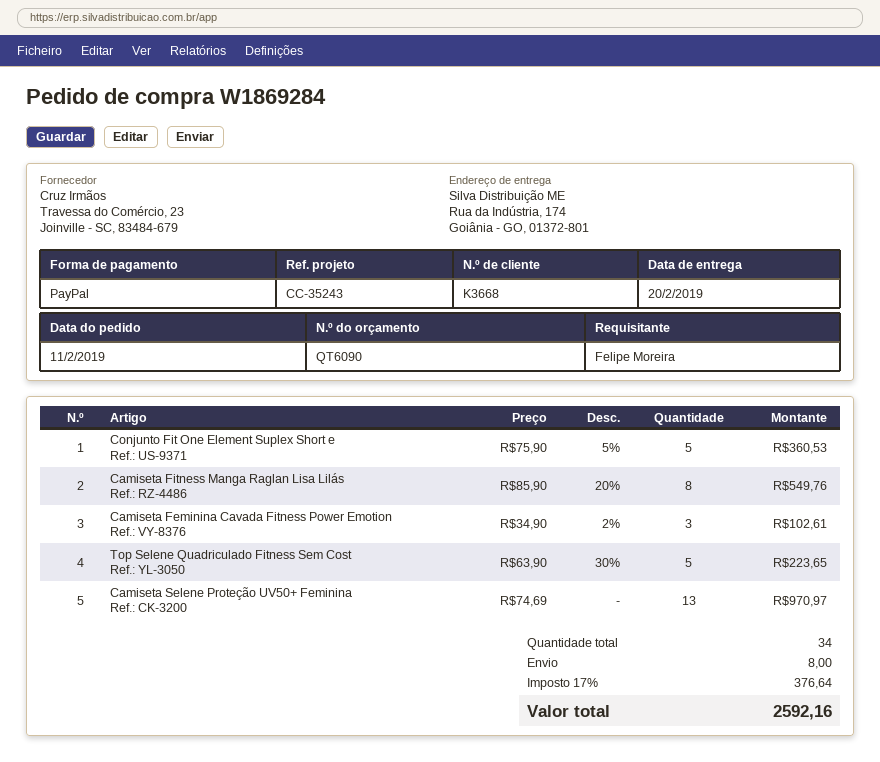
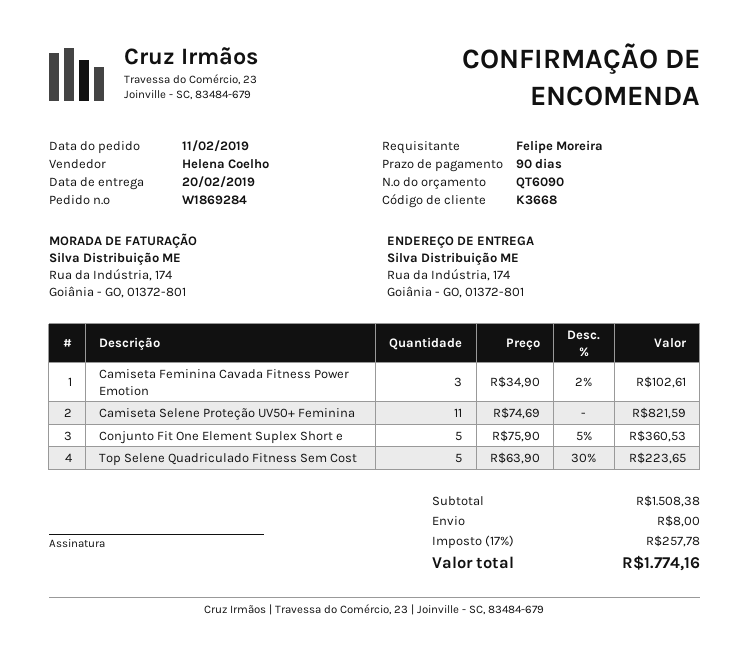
Camiseta Fitness Manga Raglan Lisa Lilás: 8 x 85.90 - 20% = 549.76 -> none
Camiseta Selene Proteção UV50+ Feminina: 13 x 74.69 = 970.97 -> 11 x 74.69 = 821.59
tax: 17% = 376.64 -> 17% = 257.78
total: 2592.16 -> 1774.16

